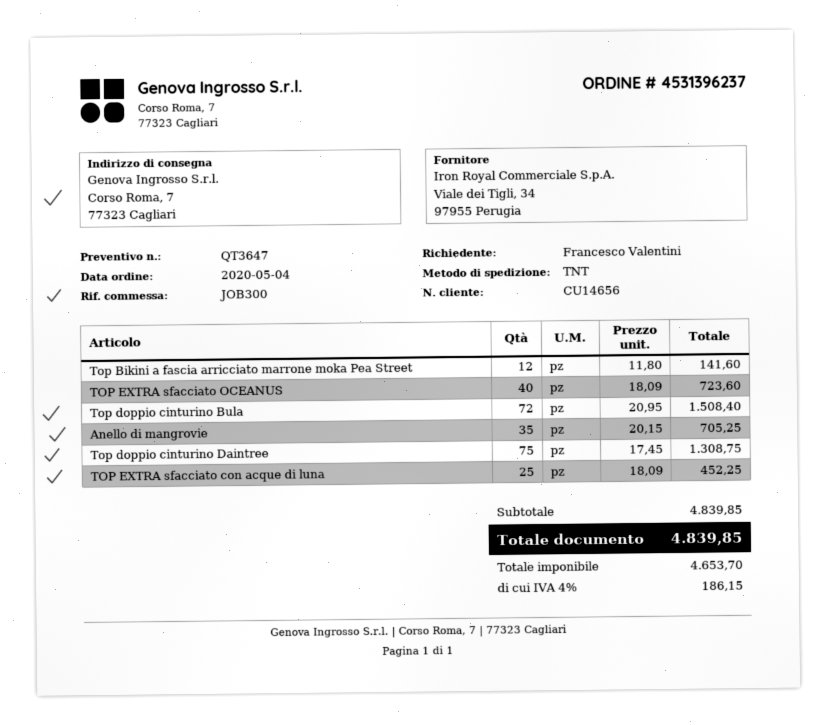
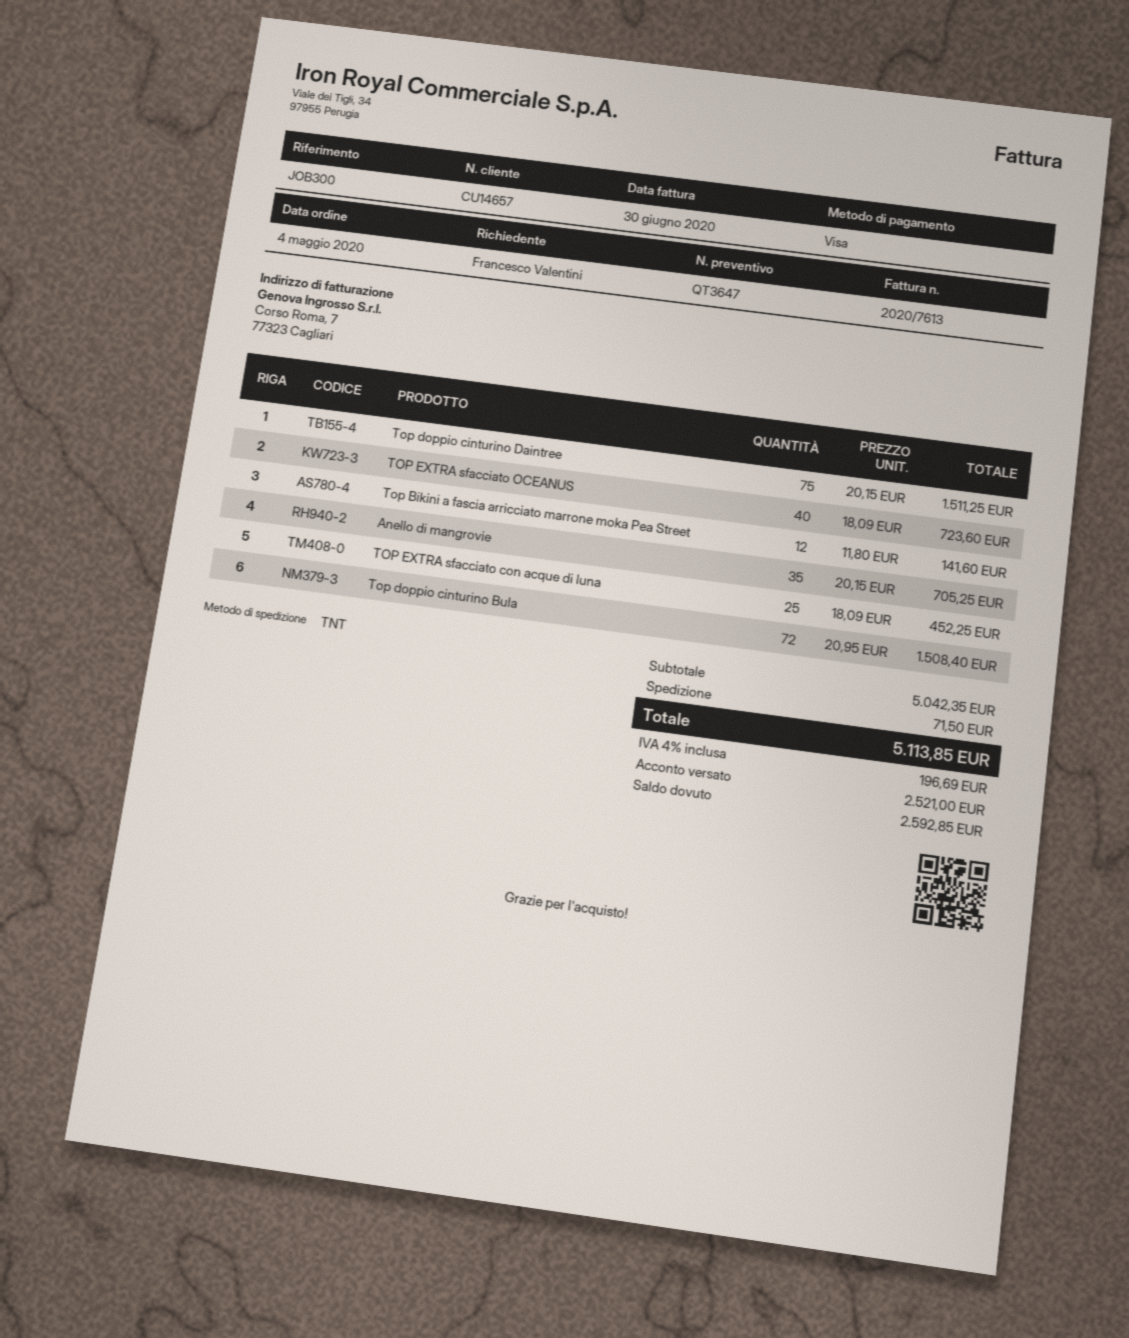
customer number: CU14656 -> CU14657
Top doppio cinturino Daintree: 75 x 17.45 = 1308.75 -> 75 x 20.15 = 1511.25
subtotal: 4839.85 -> 5042.35
shipping: none -> 71.50
tax: 4% = 186.15 -> 4% = 196.69
total: 4839.85 -> 5113.85

